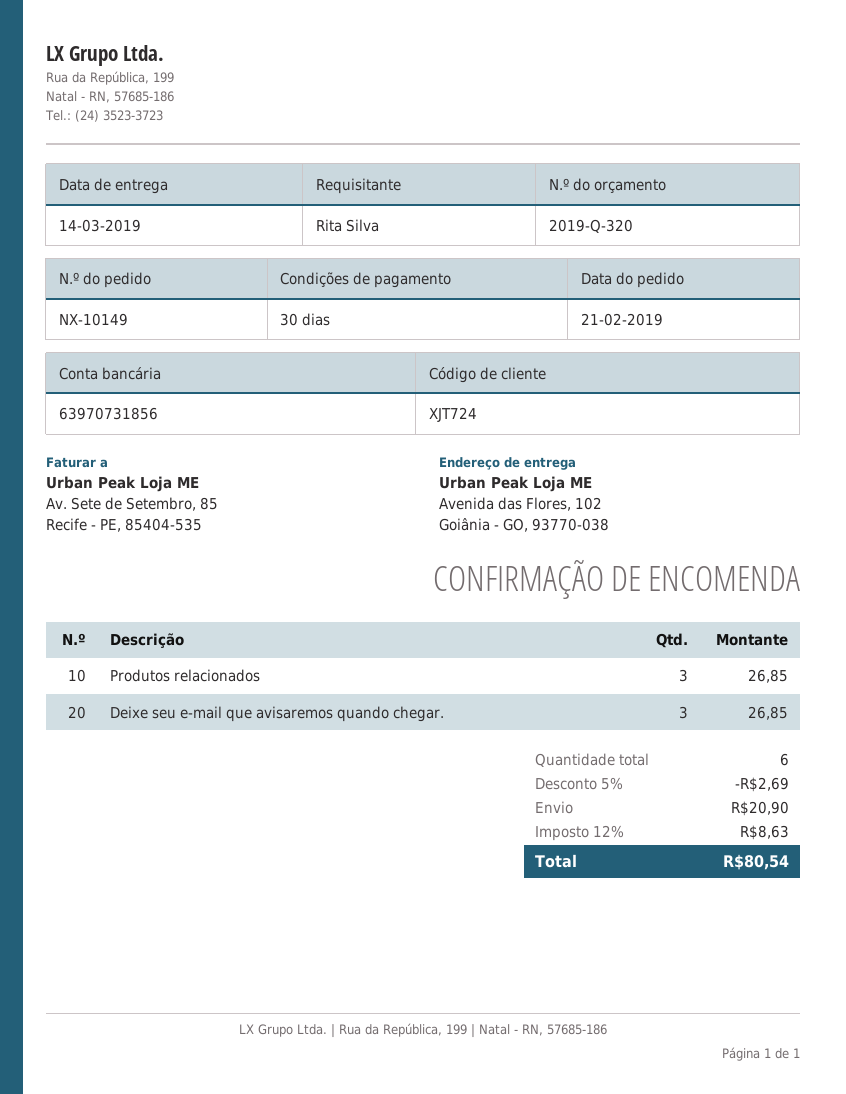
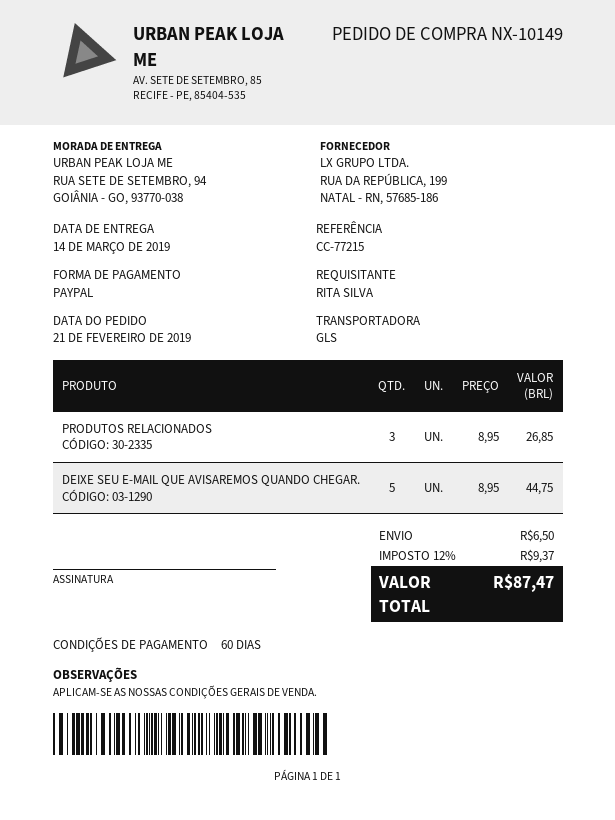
payment terms: 30 days -> 60 days
ship to: Avenida das Flores, 102, Goiânia - GO, 93770-038 -> RUA SETE DE SETEMBRO, 94, GOIÂNIA - GO, 93770-038
Deixe seu e-mail que avisaremos quando chegar.: 3 for 26.85 -> 5 for 44.75
discount: 5% = 2.69 -> none
shipping: 20.90 -> 6.50
tax: 12% = 8.63 -> 12% = 9.37
total: 80.54 -> 87.47

